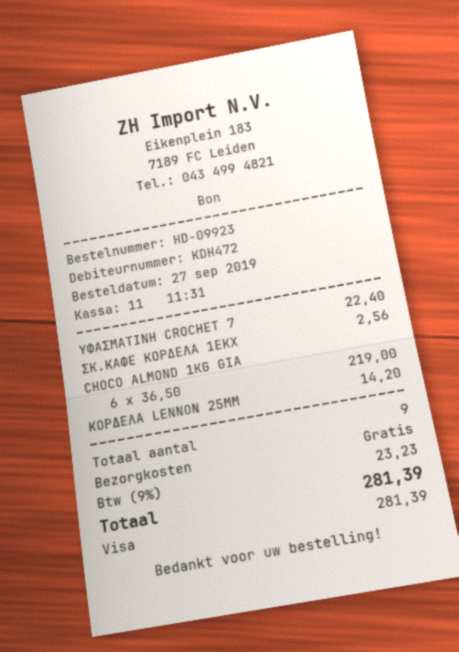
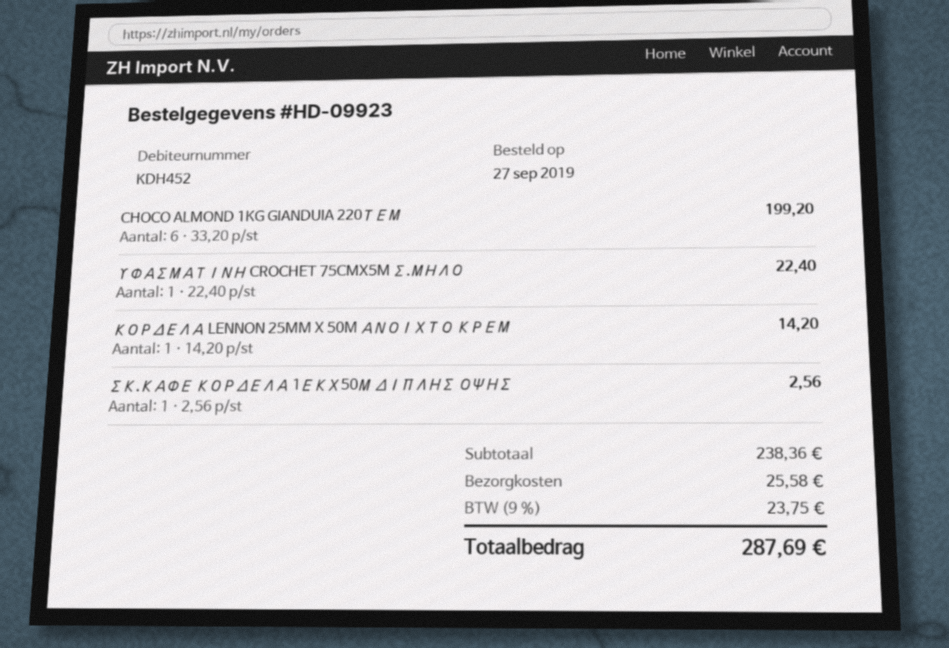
customer number: KDH472 -> KDH452
CHOCO ALMOND 1KG GIA: 6 x 36.50 = 219.00 -> 6 x 33.20 = 199.20
shipping: 0.00 -> 25.58
tax: 9% = 23.23 -> 9% = 23.75
total: 281.39 -> 287.69

